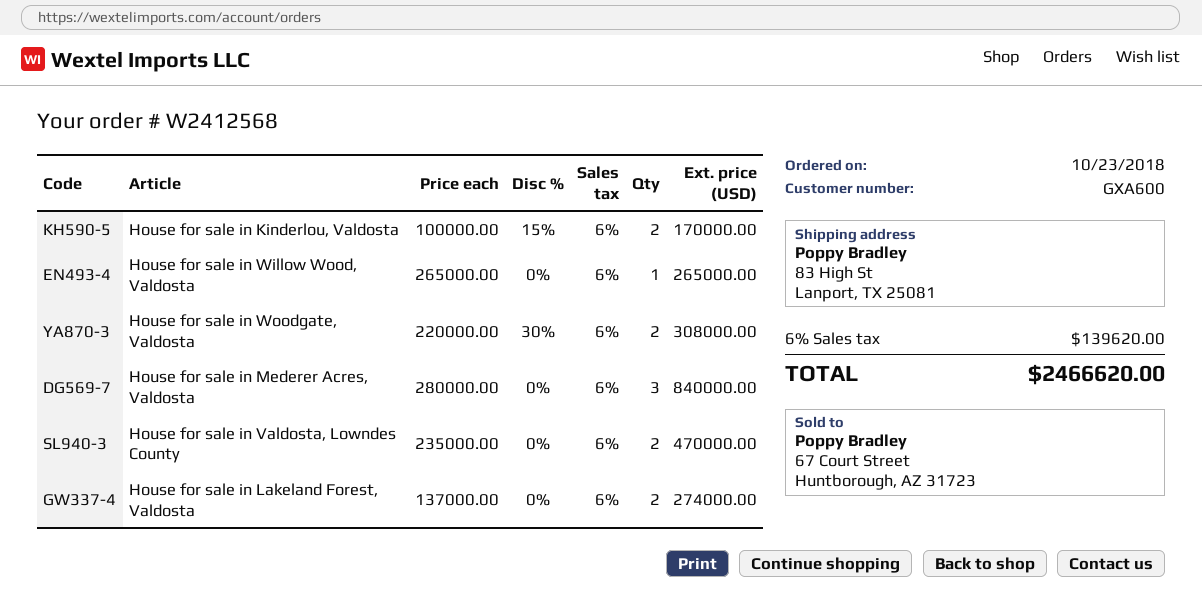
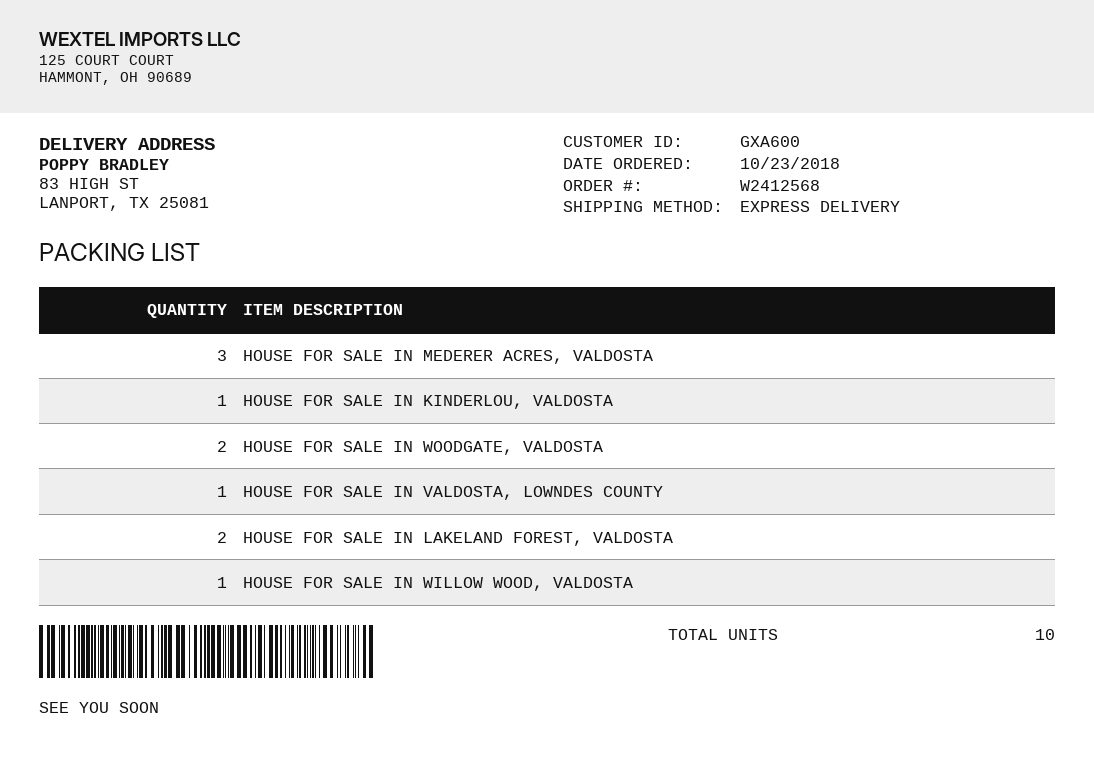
House for sale in Kinderlou, Valdosta: 2 -> 1
House for sale in Valdosta, Lowndes County: 2 -> 1

